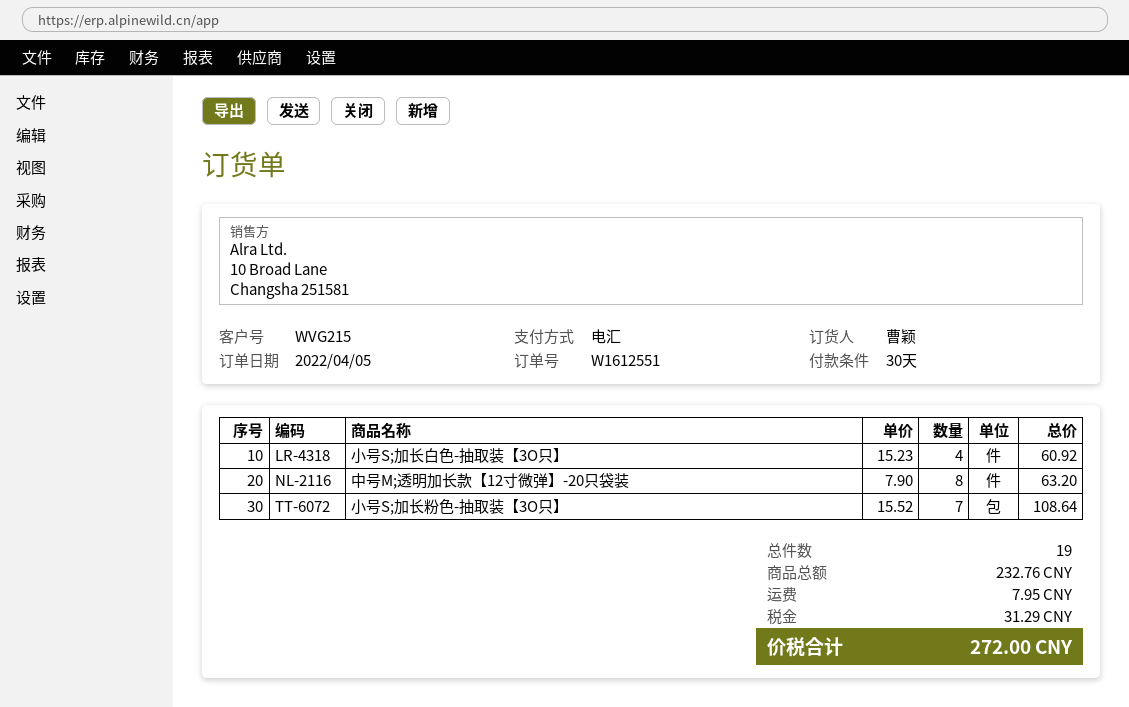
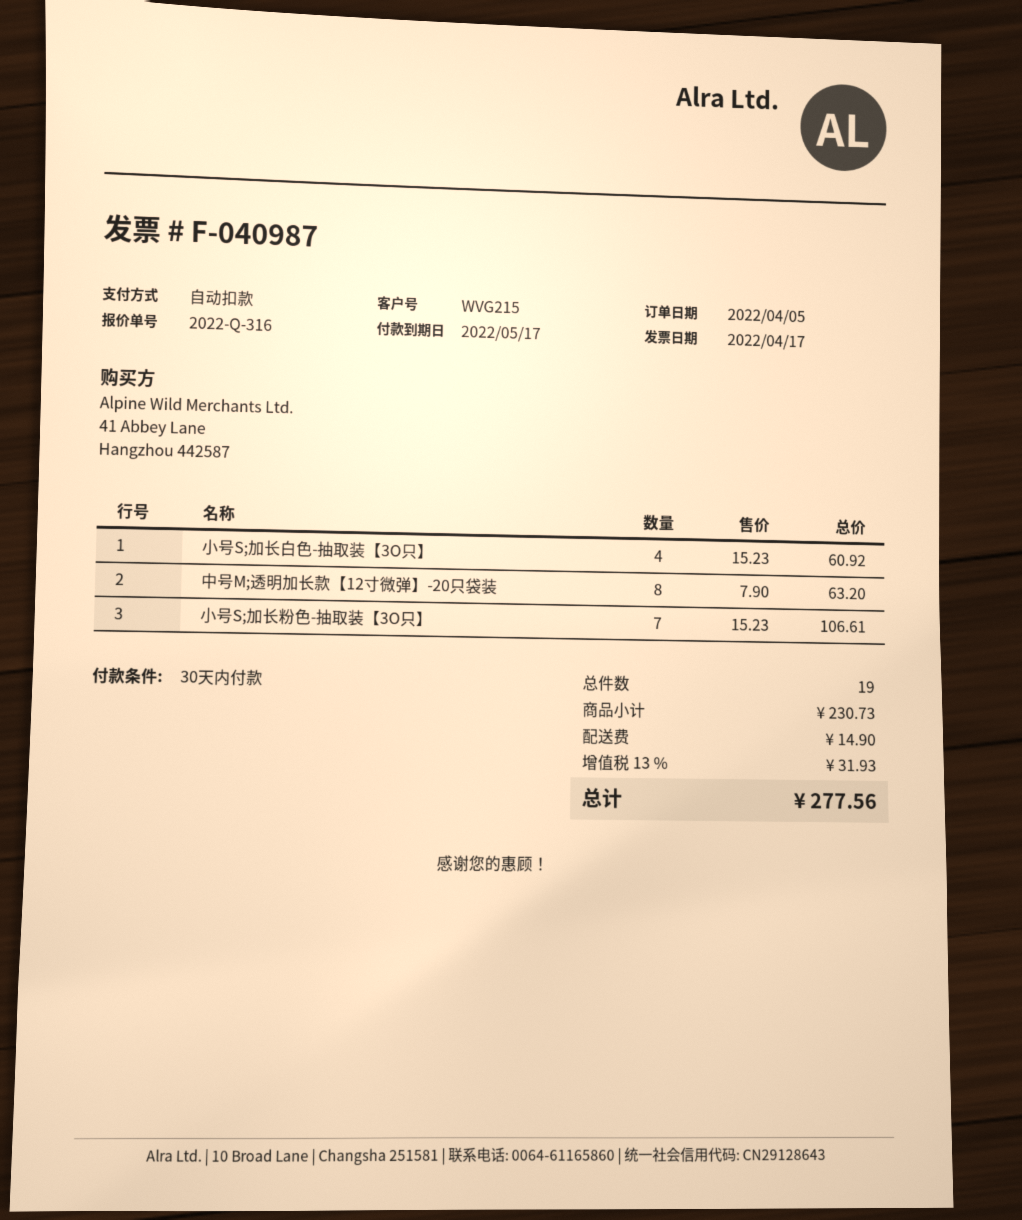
payment method: bank transfer -> direct debit
小号S;加长粉色-抽取装【3O只】: 7 x 15.52 = 108.64 -> 7 x 15.23 = 106.61
subtotal: 232.76 -> 230.73
shipping: 7.95 -> 14.90
tax: 31.29 -> 31.93
total: 272.00 -> 277.56

